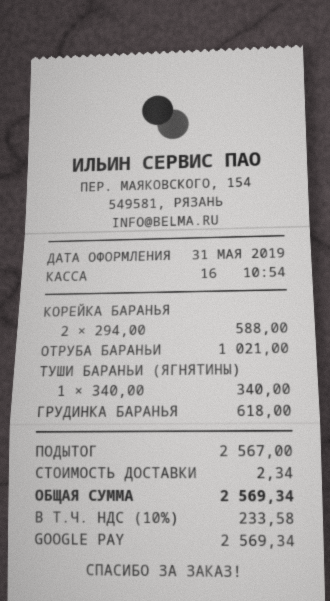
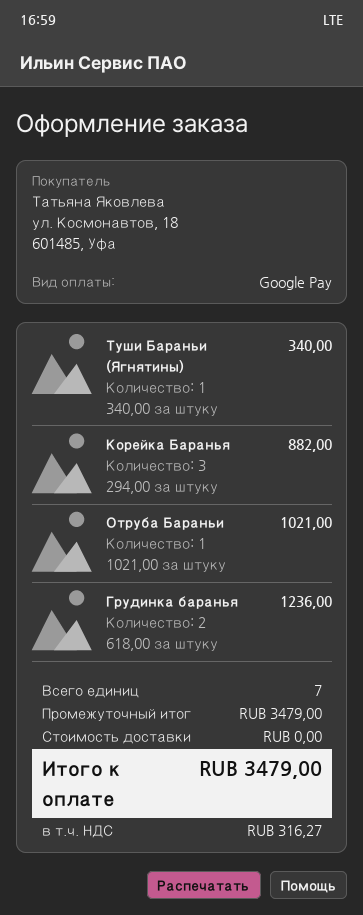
КОРЕЙКА БАРАНЬЯ: 2 x 294.00 = 588.00 -> 3 x 294.00 = 882.00
ГРУДИНКА БАРАНЬЯ: 1 x 618.00 = 618.00 -> 2 x 618.00 = 1236.00
subtotal: 2567.00 -> 3479.00
shipping: 2.34 -> 0.00
tax: 233.58 -> 316.27
total: 2569.34 -> 3479.00

